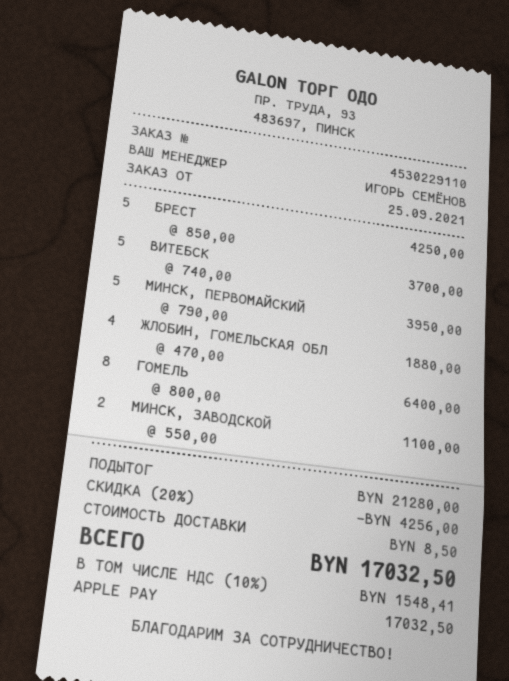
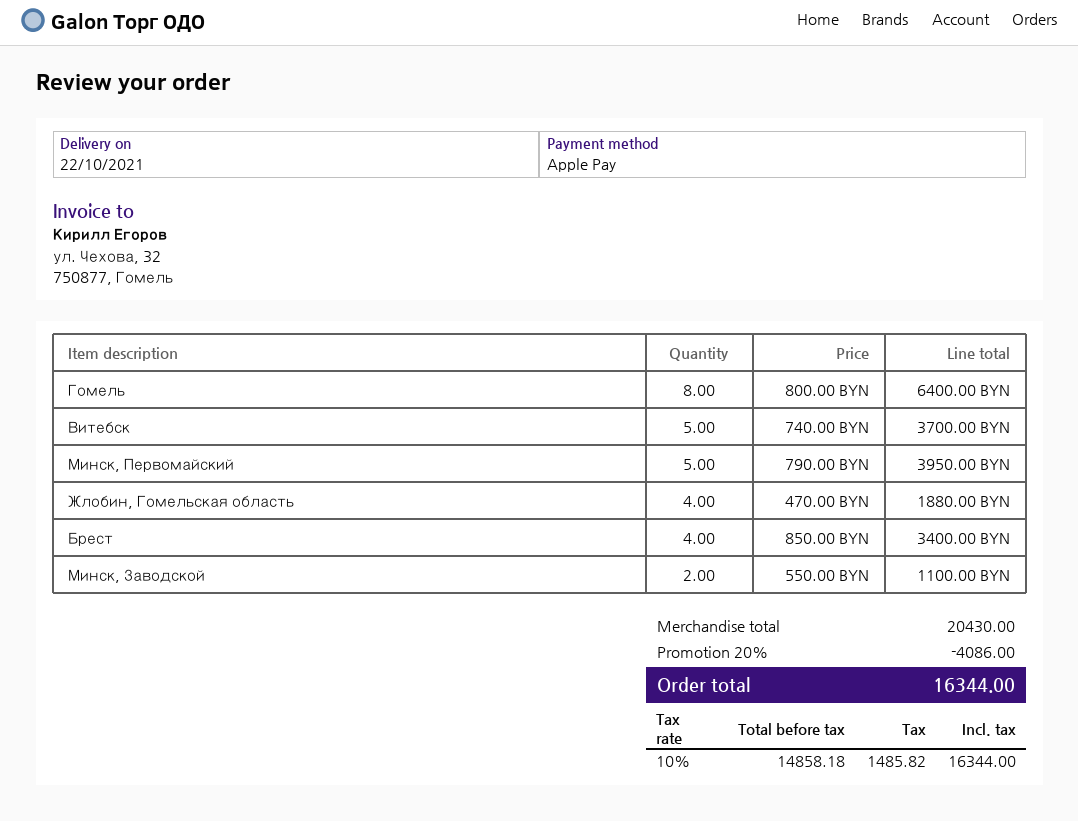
БРЕСТ: 5 x 850.00 = 4250.00 -> 4 x 850.00 = 3400.00
subtotal: 21280.00 -> 20430.00
discount: 20% = 4256.00 -> 20% = 4086.00
shipping: 8.50 -> none
tax: 10% = 1548.41 -> 10% = 1485.82
total: 17032.50 -> 16344.00

